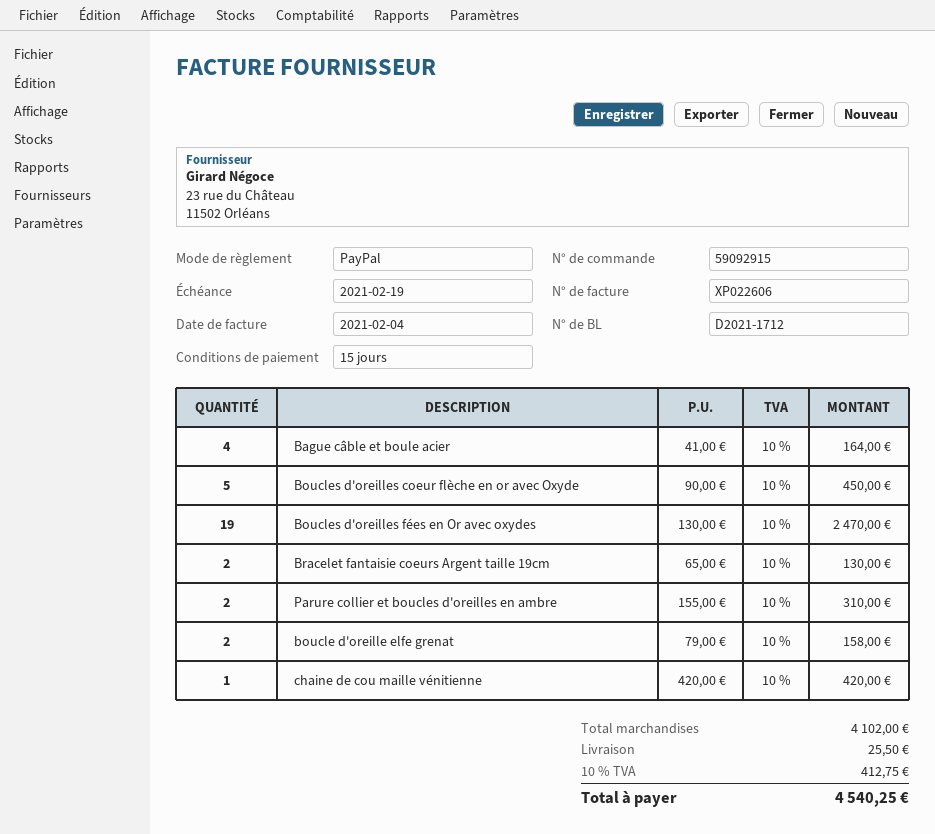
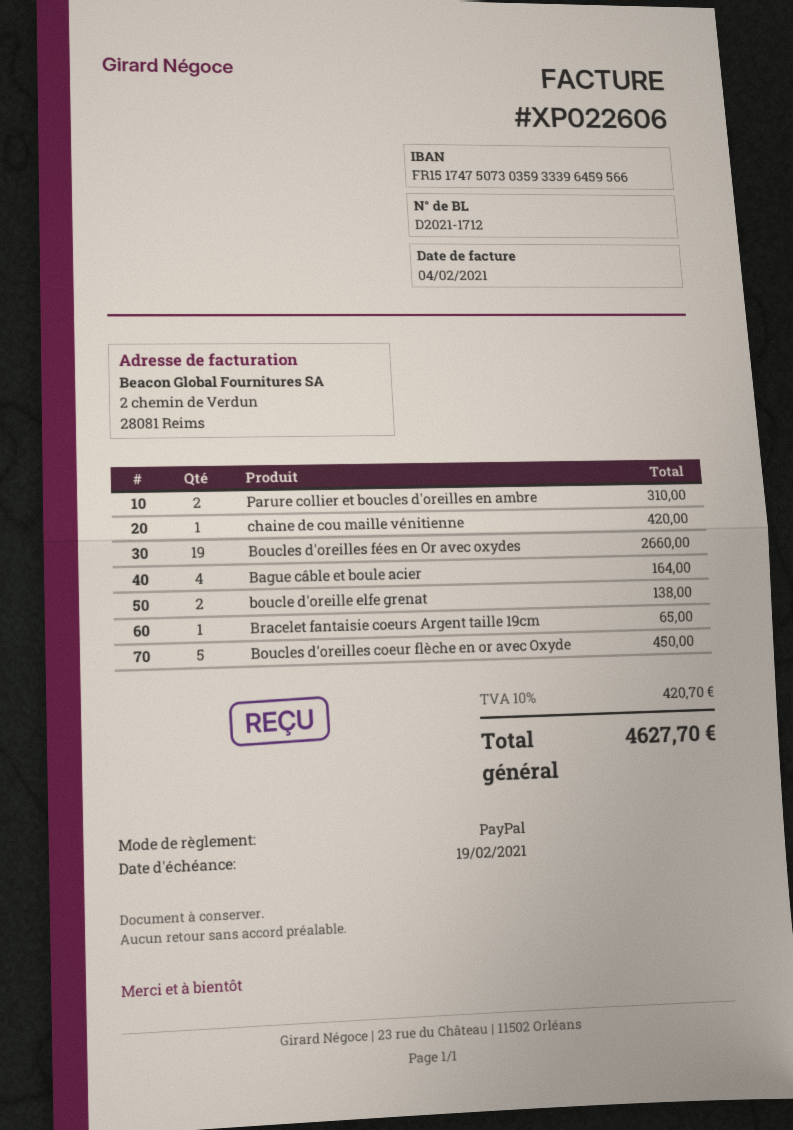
Boucles d'oreilles fées en Or avec oxydes: 19 for 2470.00 -> 19 for 2660.00
Bracelet fantaisie coeurs Argent taille 19cm: 2 for 130.00 -> 1 for 65.00
boucle d'oreille elfe grenat: 2 for 158.00 -> 2 for 138.00
shipping: 25.50 -> none
tax: 10% = 412.75 -> 10% = 420.70
total: 4540.25 -> 4627.70

